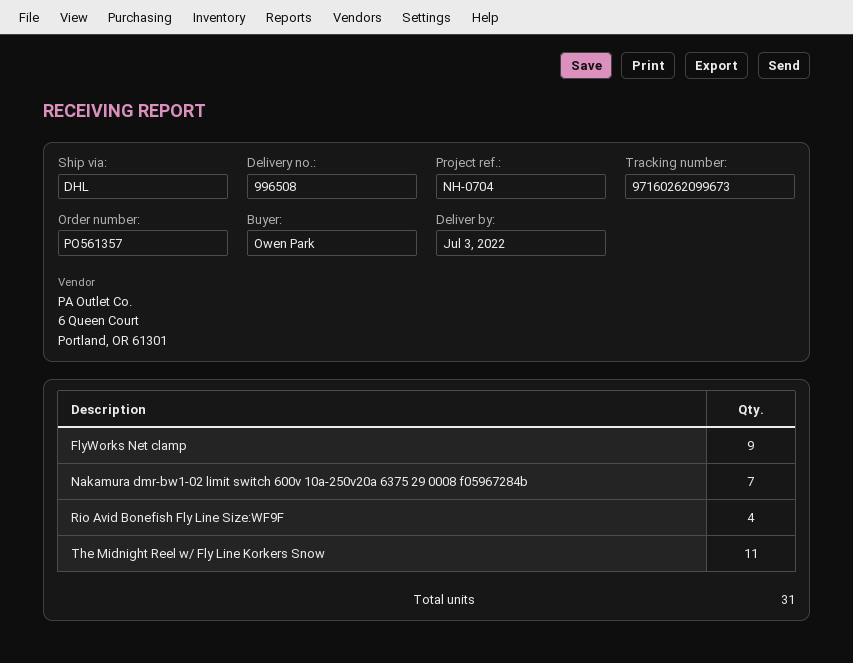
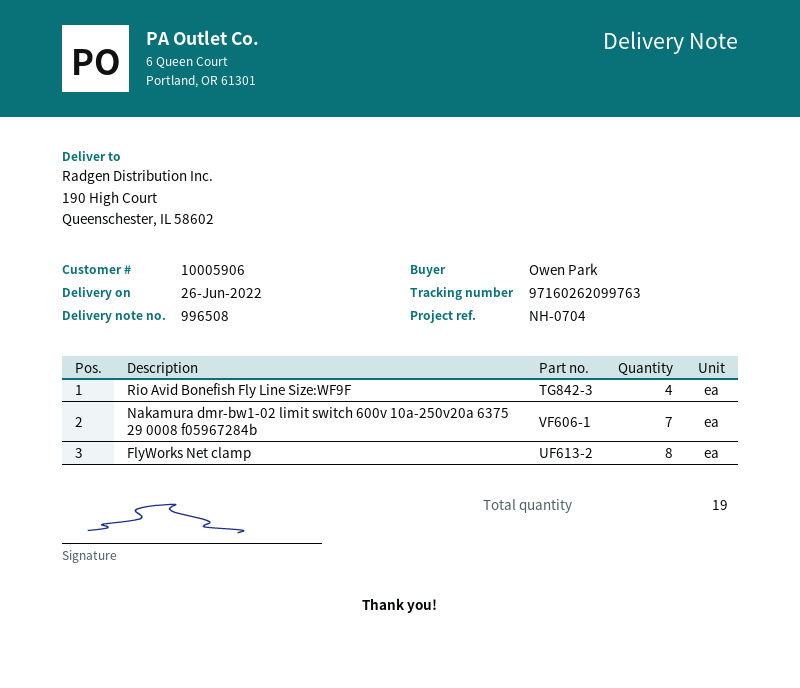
delivery date: 2022-07-03 -> 2022-06-26
tracking number: 97160262099673 -> 97160262099763
FlyWorks Net clamp: 9 -> 8
The Midnight Reel w/ Fly Line Korkers Snow: 11 -> none
total quantity: 31 -> 19

